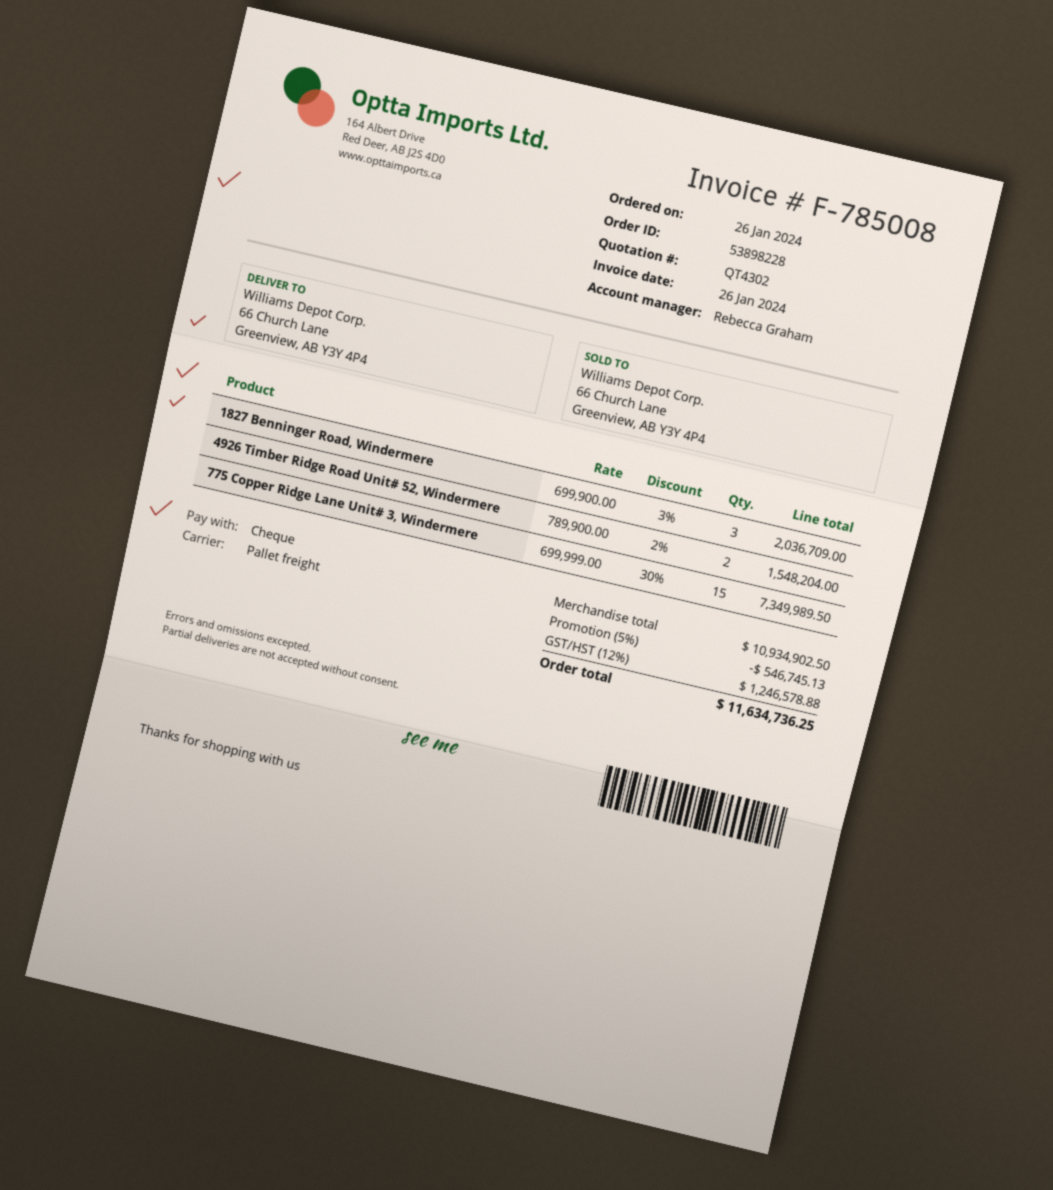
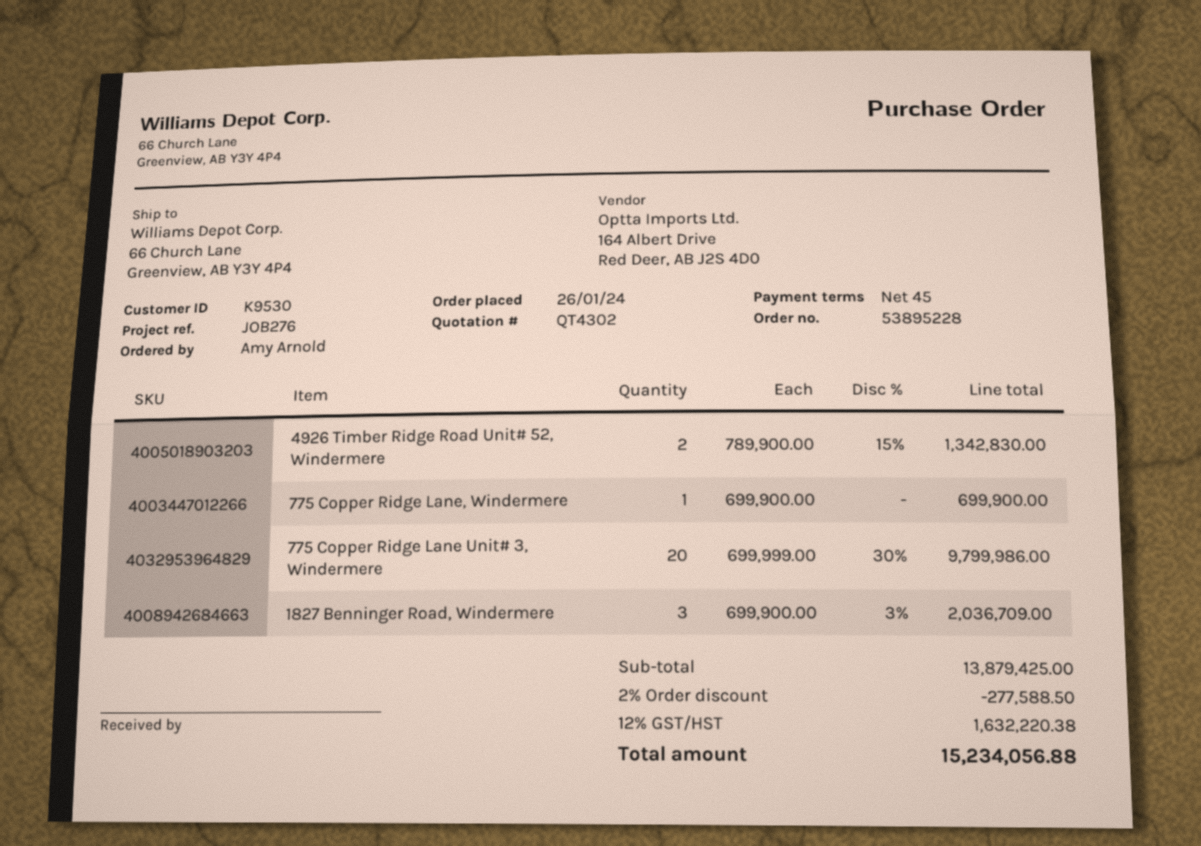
order number: 53898228 -> 53895228
4926 Timber Ridge Road Unit# 52, Windermere: 2 x 789900.00 - 2% = 1548204.00 -> 2 x 789900.00 - 15% = 1342830.00
775 Copper Ridge Lane Unit# 3, Windermere: 15 x 699999.00 - 30% = 7349989.50 -> 20 x 699999.00 - 30% = 9799986.00
775 Copper Ridge Lane, Windermere: none -> 1 x 699900.00 = 699900.00
subtotal: 10934902.50 -> 13879425.00
discount: 5% = 546745.13 -> 2% = 277588.50
tax: 12% = 1246578.88 -> 12% = 1632220.38
total: 11634736.25 -> 15234056.88

